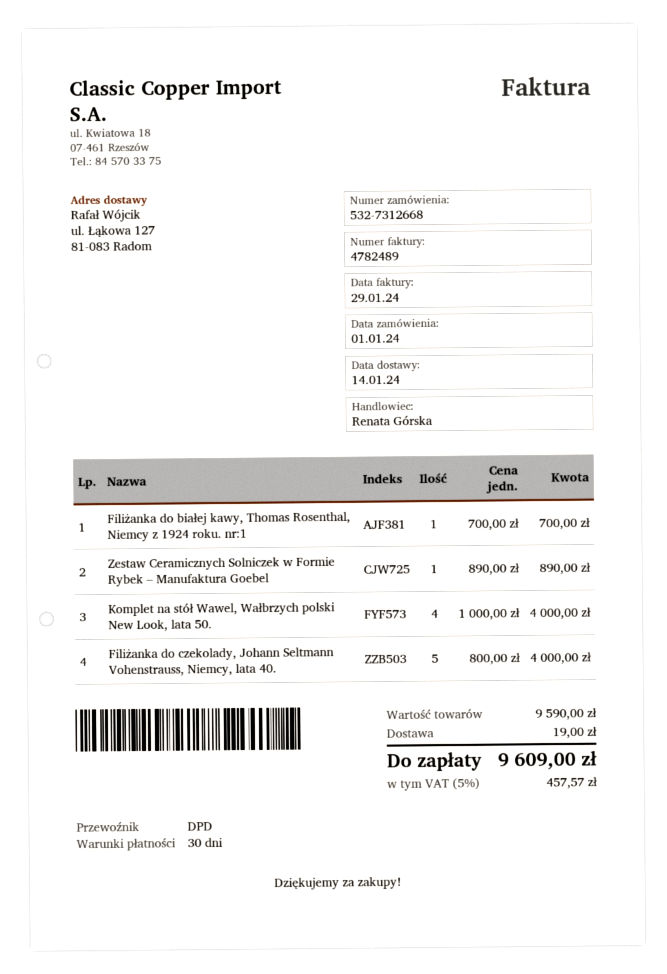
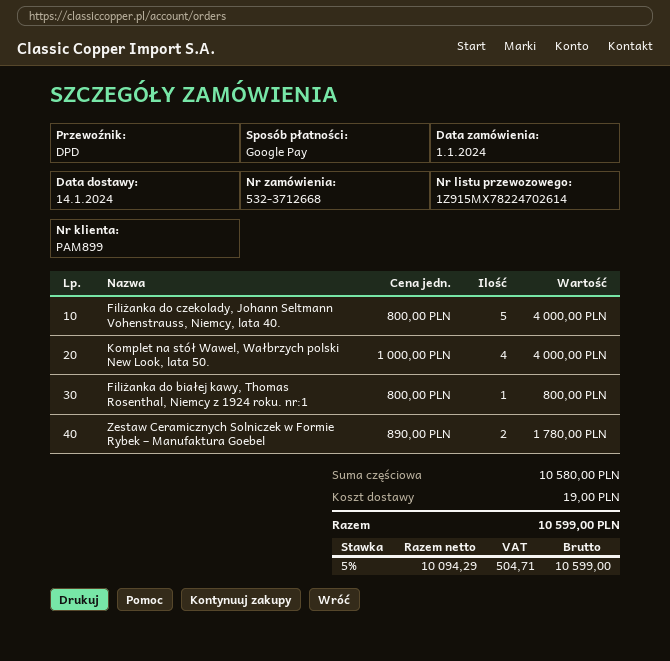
order number: 532-7312668 -> 532-3712668
Filiżanka do białej kawy, Thomas Rosenthal, Niemcy z 1924 roku. nr:1: 1 x 700.00 = 700.00 -> 1 x 800.00 = 800.00
Zestaw Ceramicznych Solniczek w Formie Rybek – Manufaktura Goebel: 1 x 890.00 = 890.00 -> 2 x 890.00 = 1780.00
subtotal: 9590.00 -> 10580.00
tax: 5% = 457.57 -> 5% = 504.71
total: 9609.00 -> 10599.00

